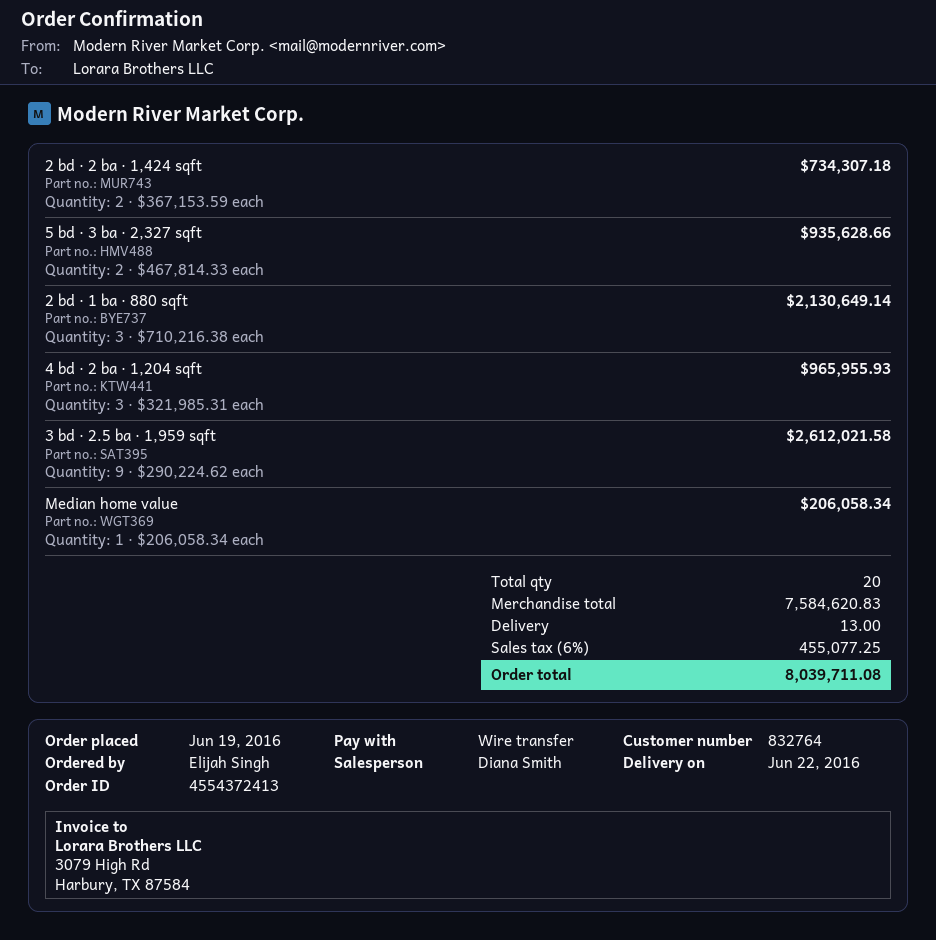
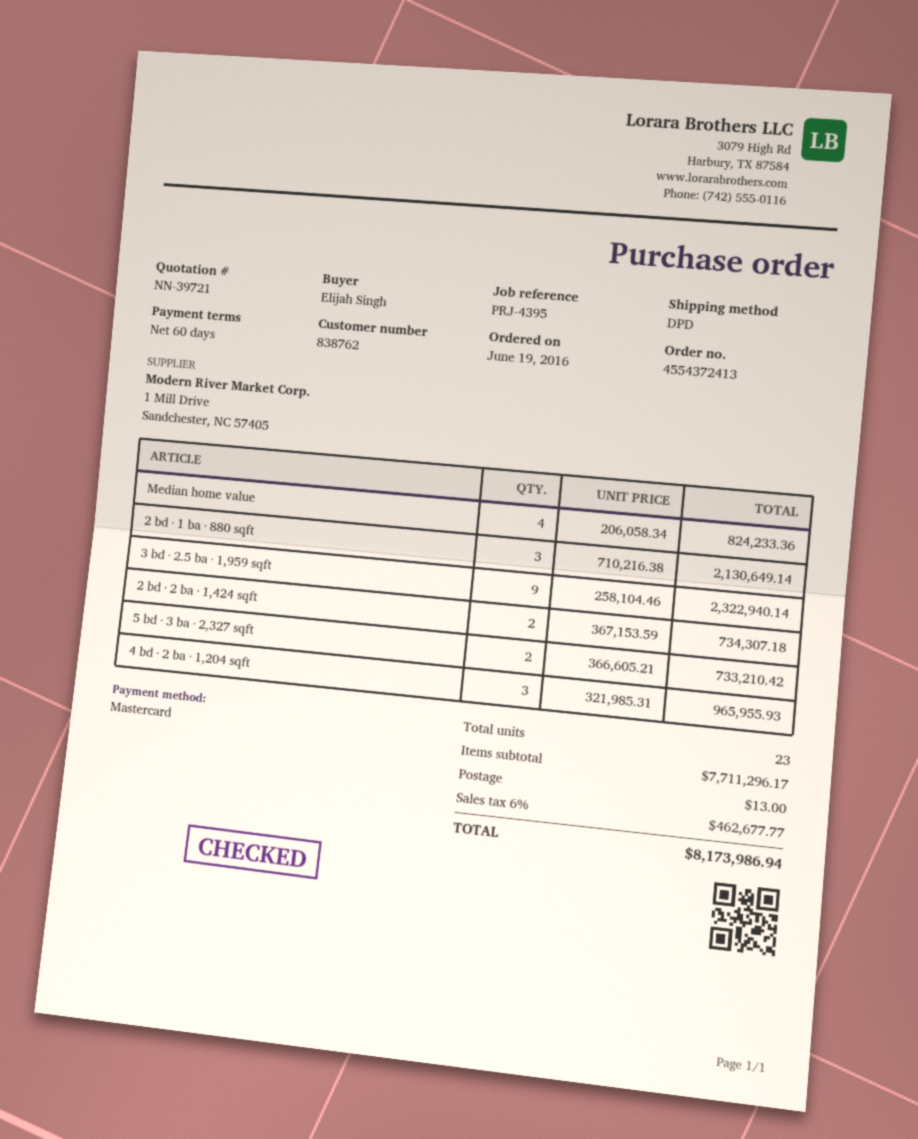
customer number: 832764 -> 838762
payment method: bank transfer -> Mastercard
5 bd · 3 ba · 2,327 sqft: 2 x 467814.33 = 935628.66 -> 2 x 366605.21 = 733210.42
3 bd · 2.5 ba · 1,959 sqft: 9 x 290224.62 = 2612021.58 -> 9 x 258104.46 = 2322940.14
Median home value: 1 x 206058.34 = 206058.34 -> 4 x 206058.34 = 824233.36
total quantity: 20 -> 23
subtotal: 7584620.83 -> 7711296.17
tax: 6% = 455077.25 -> 6% = 462677.77
total: 8039711.08 -> 8173986.94

